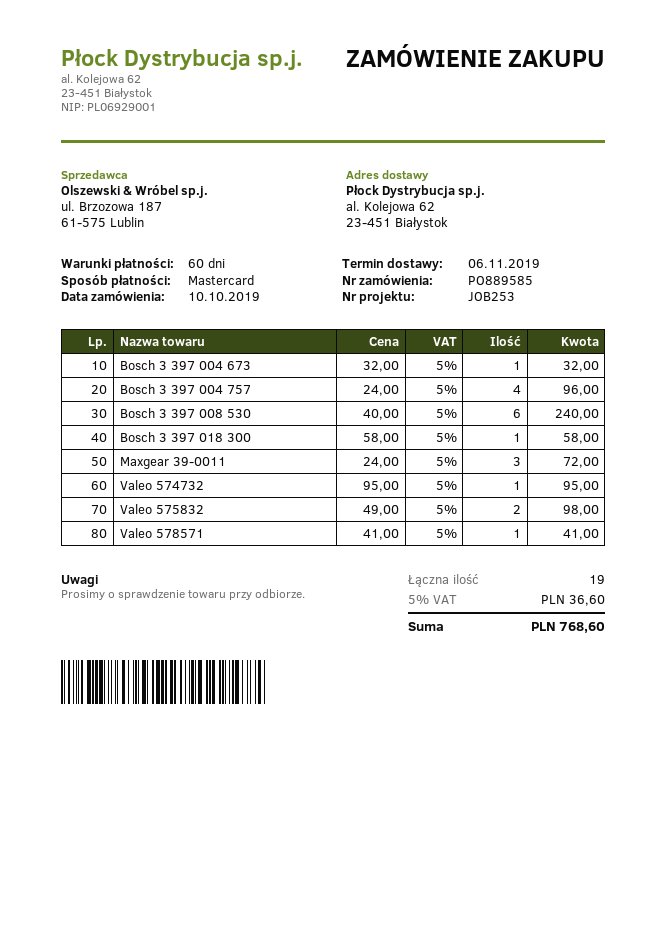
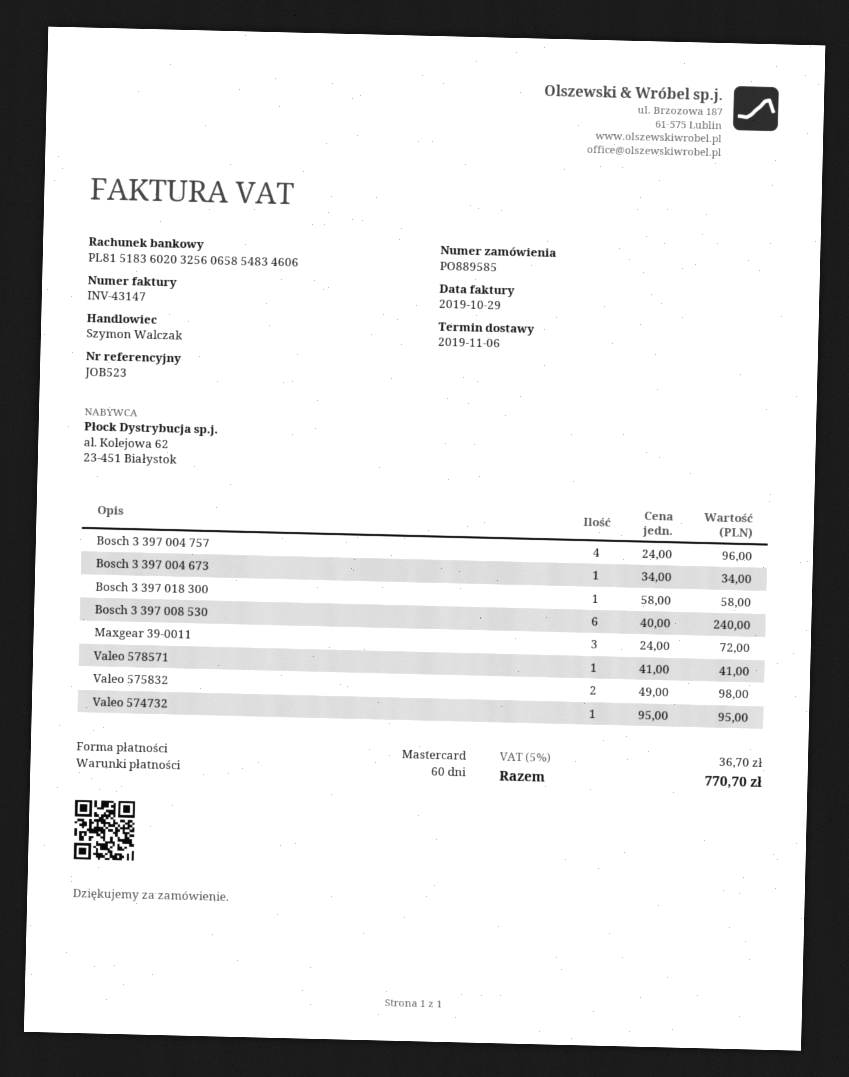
reference: JOB253 -> JOB523
Bosch 3 397 004 673: 1 x 32.00 = 32.00 -> 1 x 34.00 = 34.00
tax: 5% = 36.60 -> 5% = 36.70
total: 768.60 -> 770.70

